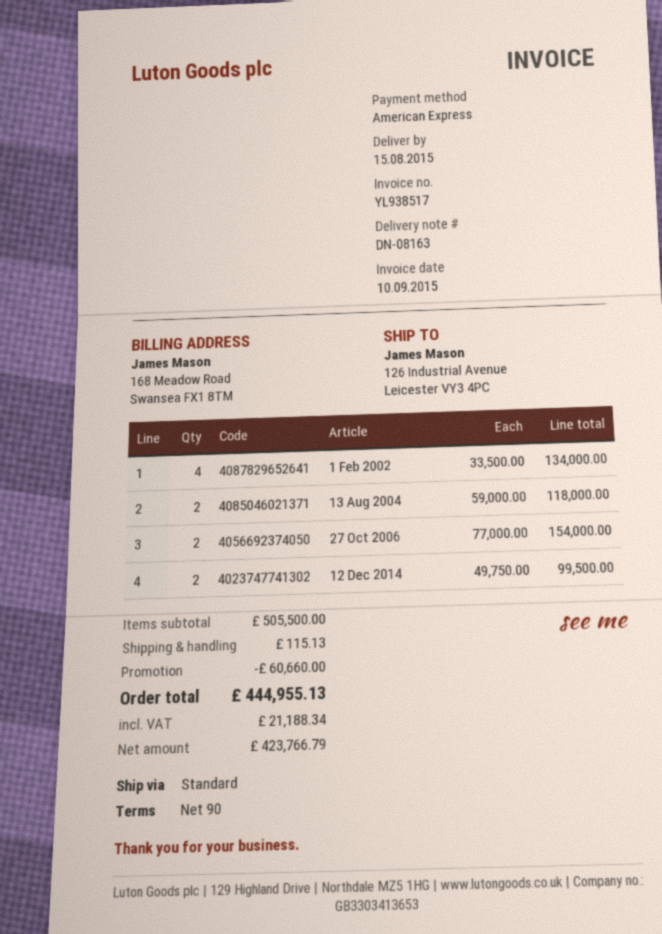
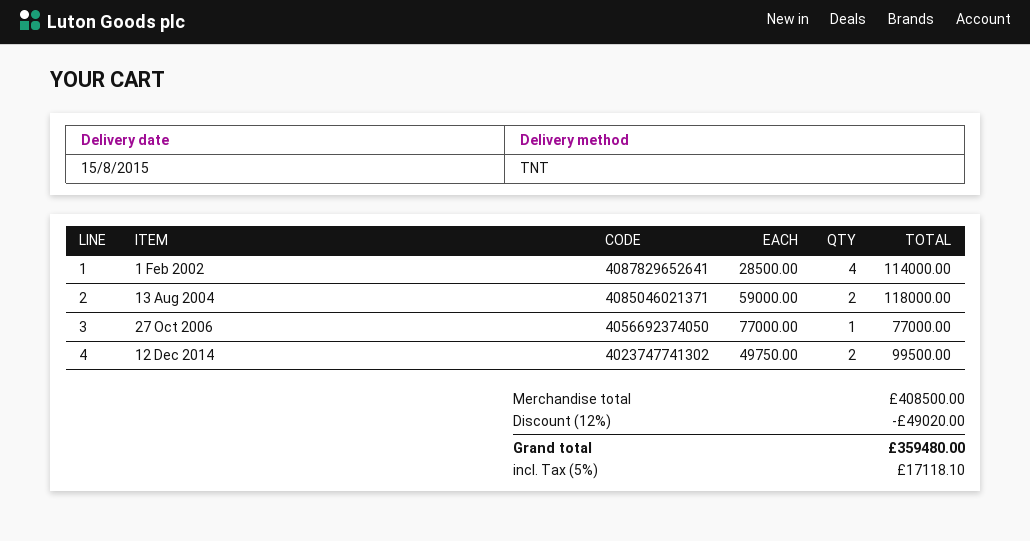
shipping method: standard -> TNT
1 Feb 2002: 4 x 33500.00 = 134000.00 -> 4 x 28500.00 = 114000.00
27 Oct 2006: 2 x 77000.00 = 154000.00 -> 1 x 77000.00 = 77000.00
subtotal: 505500.00 -> 408500.00
discount: 60660.00 -> 49020.00
shipping: 115.13 -> none
tax: 21188.34 -> 17118.10
total: 444955.13 -> 359480.00

